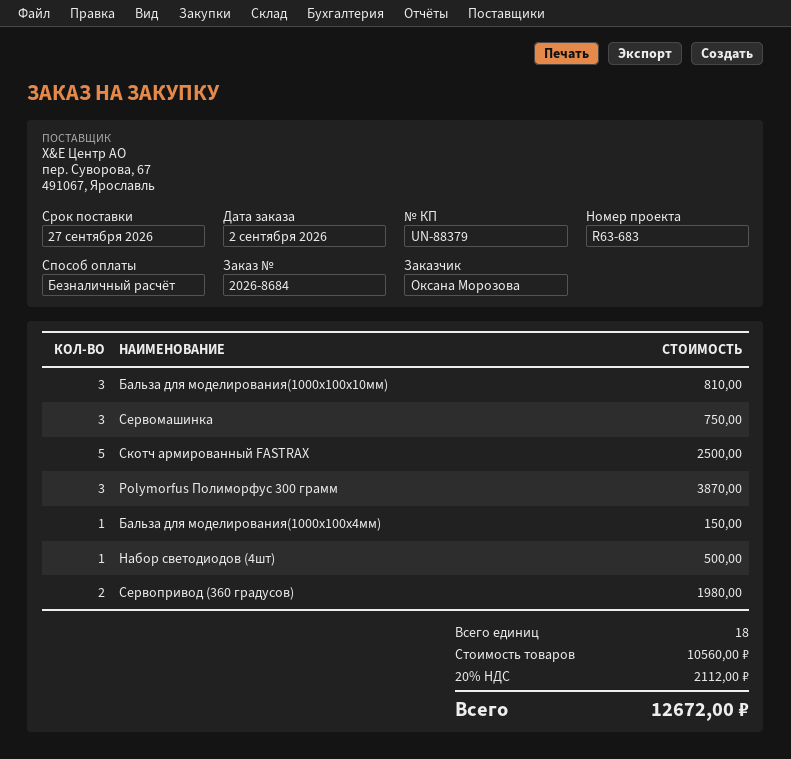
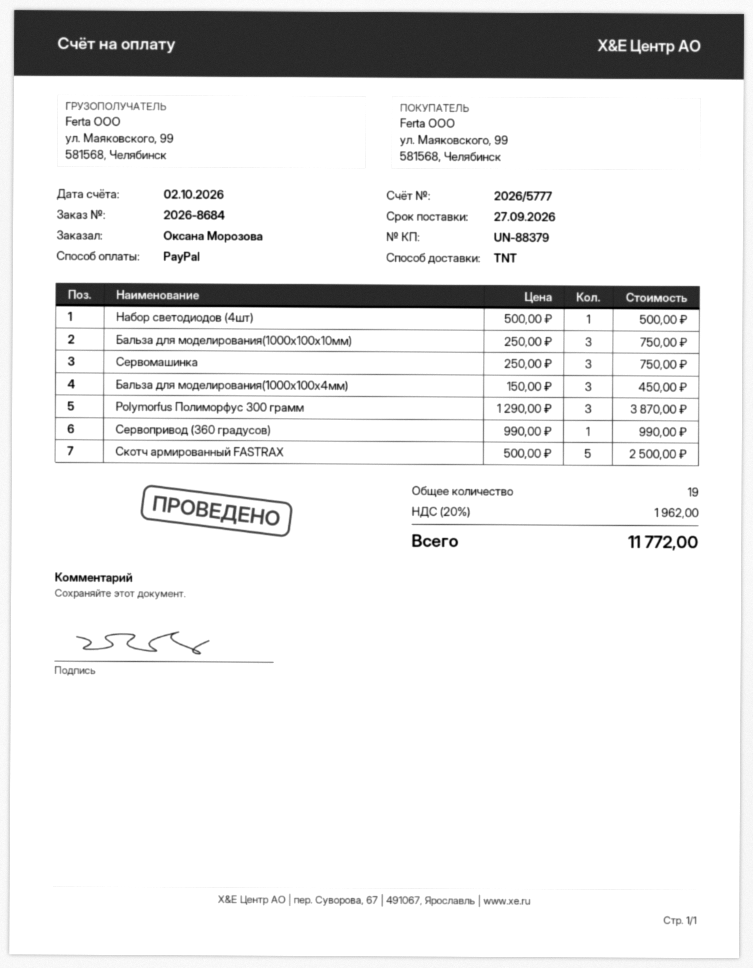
payment method: bank transfer -> PayPal
Бальза для моделирования(1000х100х10мм): 3 for 810.00 -> 3 for 750.00
Бальза для моделирования(1000х100х4мм): 1 for 150.00 -> 3 for 450.00
Сервопривод (360 градусов): 2 for 1980.00 -> 1 for 990.00
total quantity: 18 -> 19
tax: 20% = 2112.00 -> 20% = 1962.00
total: 12672.00 -> 11772.00

